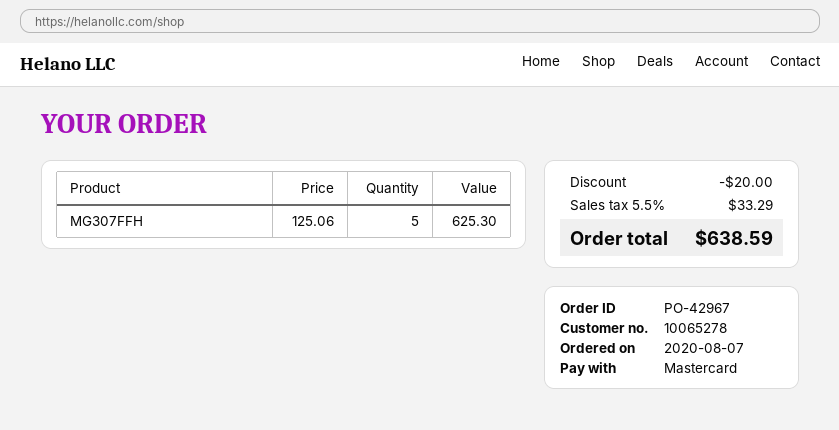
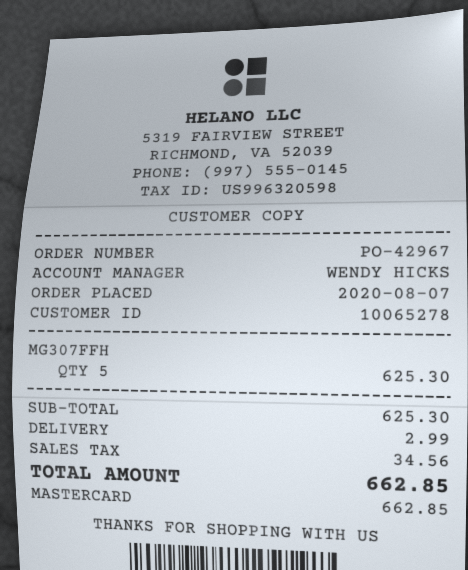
discount: 20.00 -> none
shipping: none -> 2.99
tax: 33.29 -> 34.56
total: 638.59 -> 662.85

